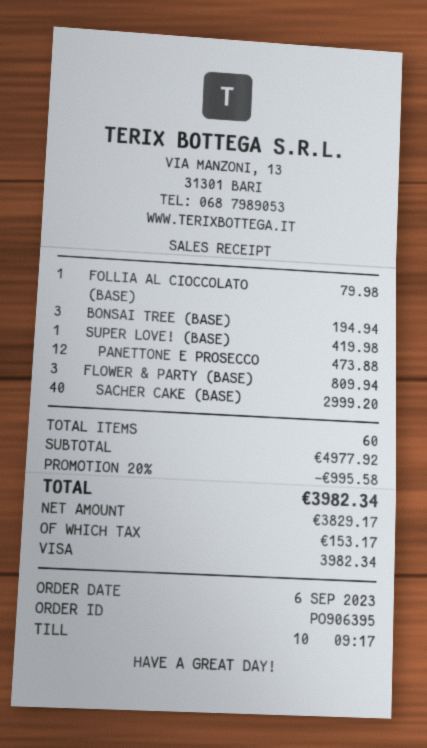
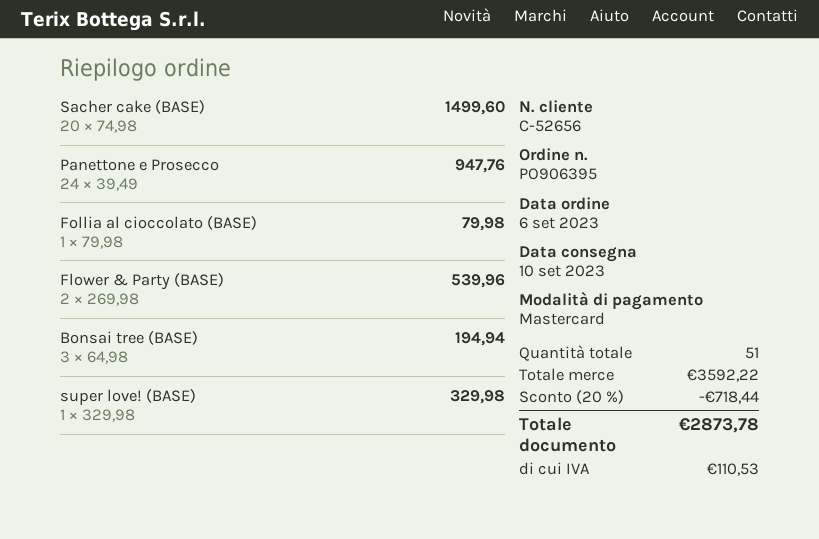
payment method: Visa -> Mastercard
SUPER LOVE! (BASE): 1 for 419.98 -> 1 for 329.98
PANETTONE E PROSECCO: 12 for 473.88 -> 24 for 947.76
FLOWER & PARTY (BASE): 3 for 809.94 -> 2 for 539.96
SACHER CAKE (BASE): 40 for 2999.20 -> 20 for 1499.60
total quantity: 60 -> 51
subtotal: 4977.92 -> 3592.22
discount: 20% = 995.58 -> 20% = 718.44
tax: 153.17 -> 110.53
total: 3982.34 -> 2873.78

